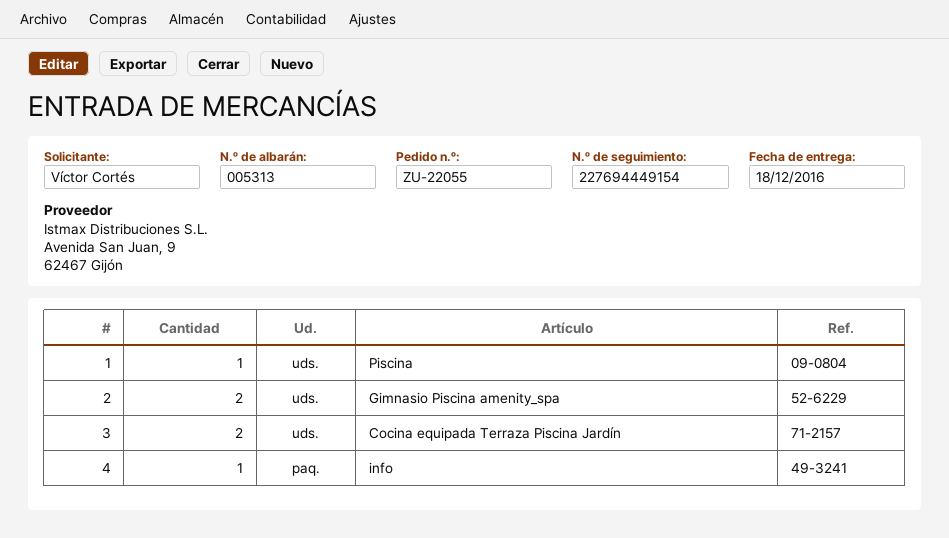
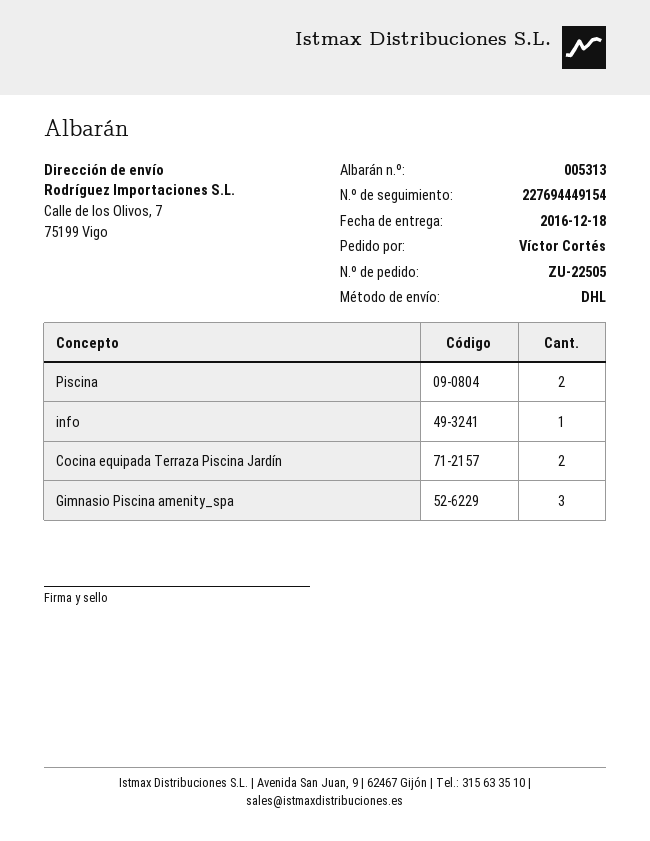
order number: ZU-22055 -> ZU-22505
Piscina: 1 -> 2
Gimnasio Piscina amenity_spa: 2 -> 3

